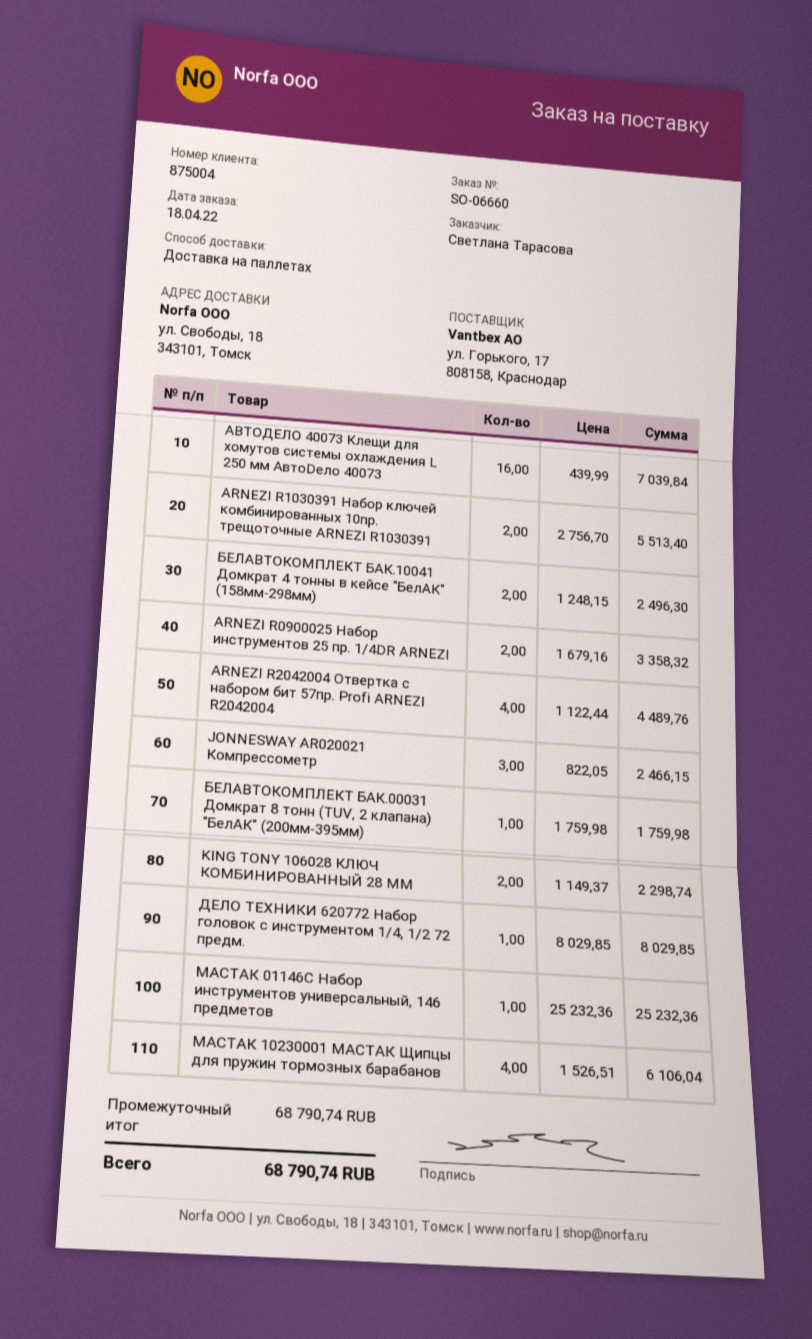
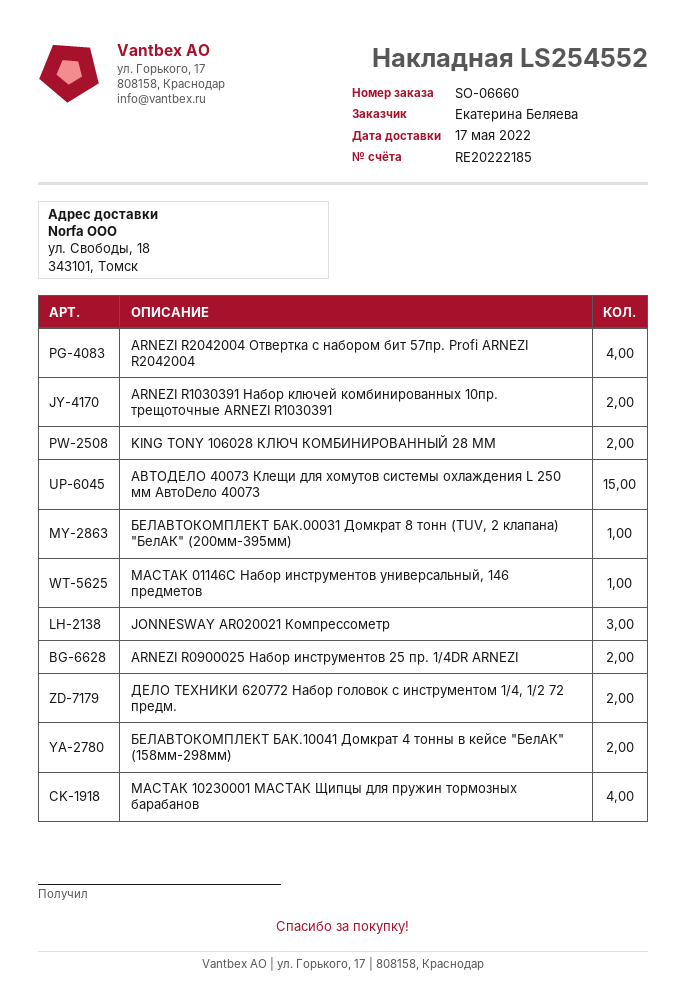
ordered by: Светлана Тарасова -> Екатерина Беляева
АВТОДЕЛО 40073 Клещи для хомутов системы охлаждения L 250 мм АвтоDело 40073: 16 -> 15
ДЕЛО ТЕХНИКИ 620772 Набор головок с инструментом 1/4, 1/2 72 предм.: 1 -> 2

